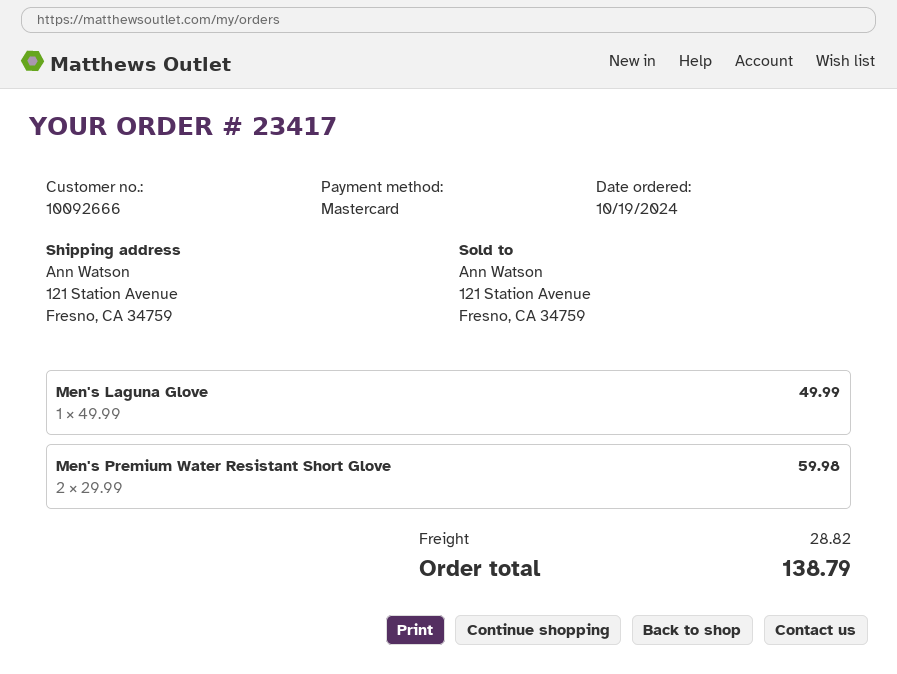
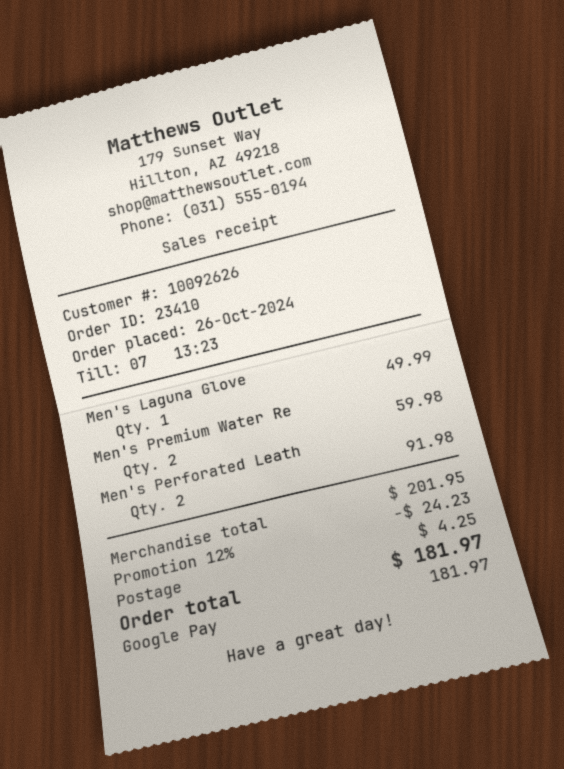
order number: 23417 -> 23410
order date: 2024-10-19 -> 2024-10-26
customer number: 10092666 -> 10092626
payment method: Mastercard -> Google Pay
Men's Perforated Leath: none -> 2 for 91.98
discount: none -> 12% = 24.23
shipping: 28.82 -> 4.25
total: 138.79 -> 181.97

